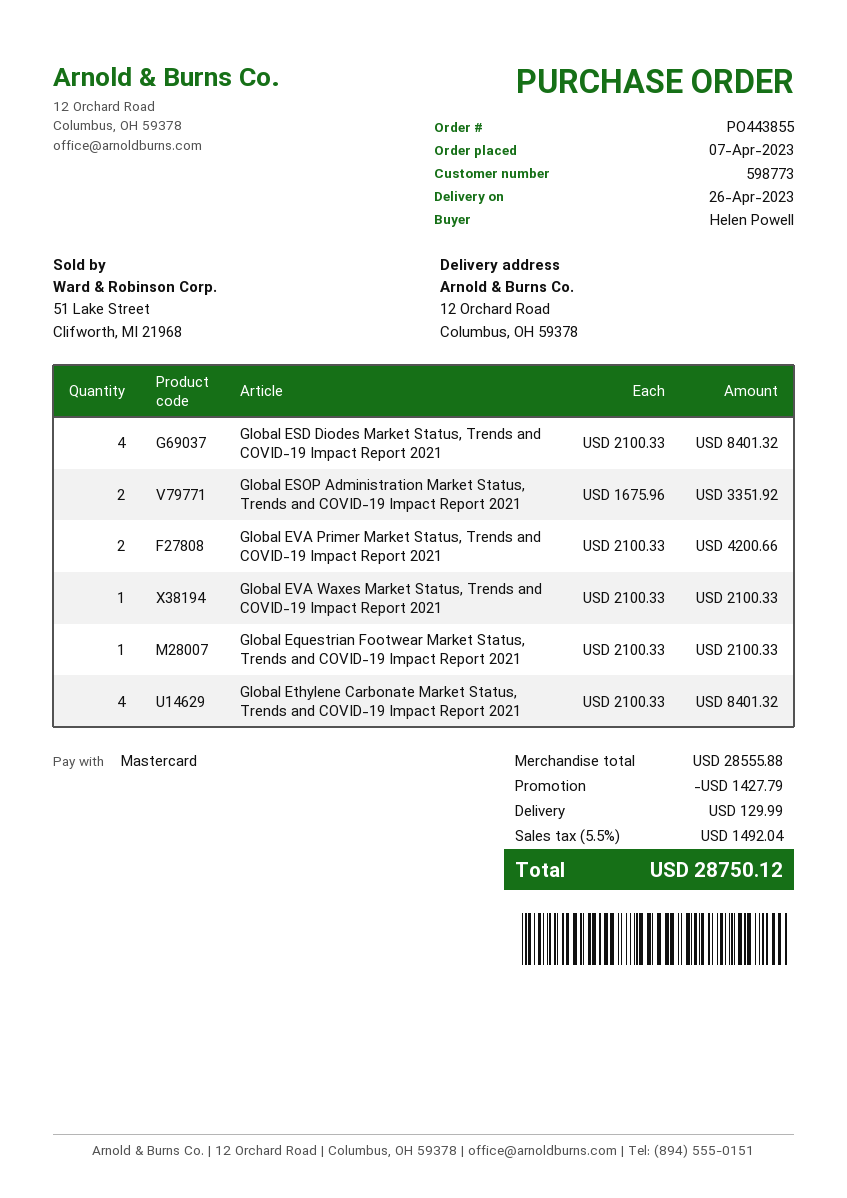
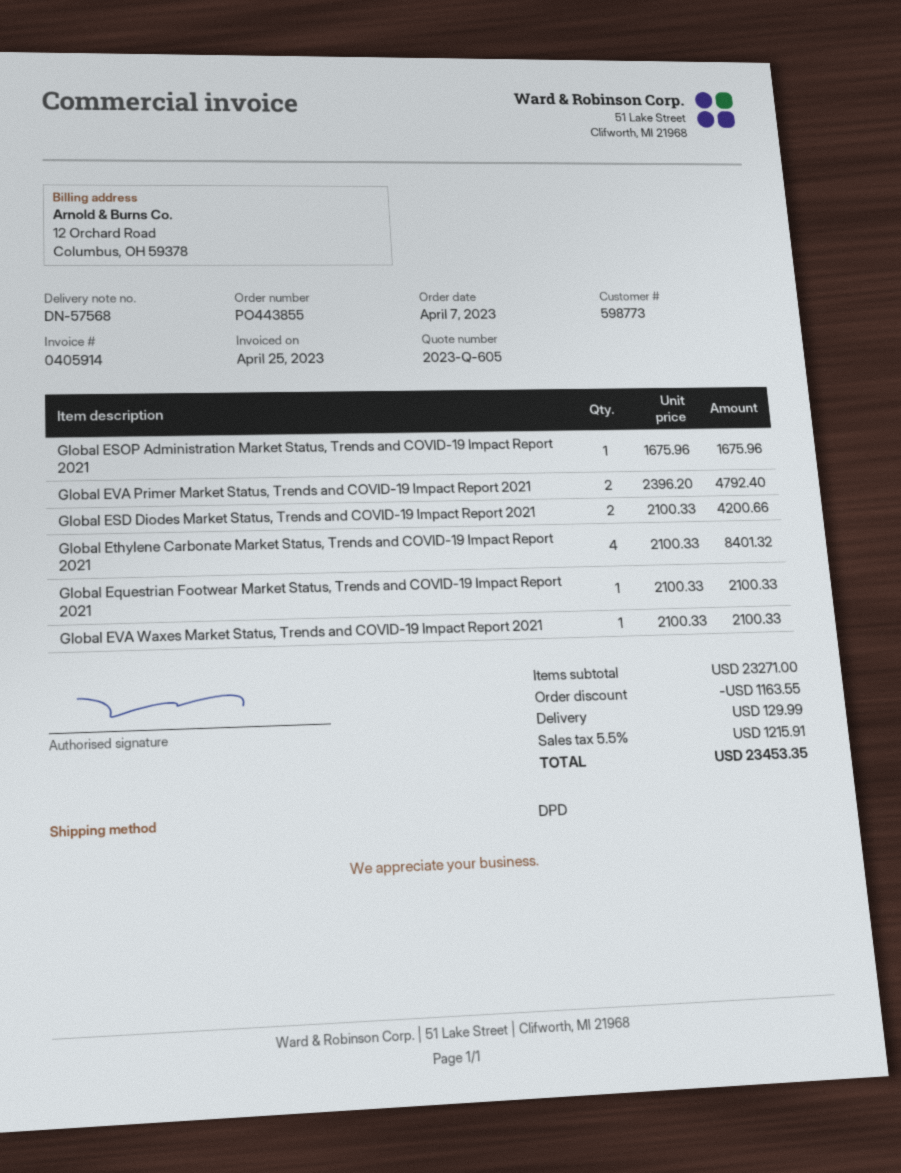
Global ESD Diodes Market Status, Trends and COVID-19 Impact Report 2021: 4 x 2100.33 = 8401.32 -> 2 x 2100.33 = 4200.66
Global ESOP Administration Market Status, Trends and COVID-19 Impact Report 2021: 2 x 1675.96 = 3351.92 -> 1 x 1675.96 = 1675.96
Global EVA Primer Market Status, Trends and COVID-19 Impact Report 2021: 2 x 2100.33 = 4200.66 -> 2 x 2396.20 = 4792.40
subtotal: 28555.88 -> 23271.00
discount: 1427.79 -> 1163.55
tax: 5.5% = 1492.04 -> 5.5% = 1215.91
total: 28750.12 -> 23453.35

